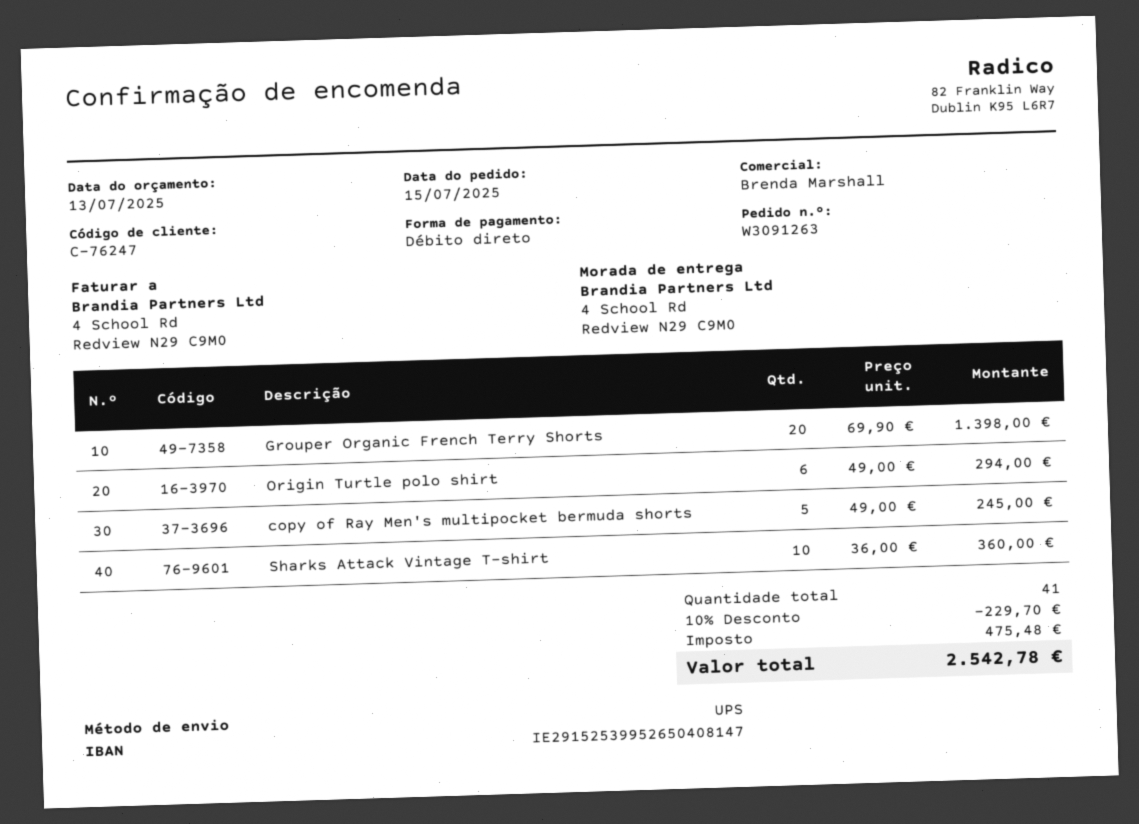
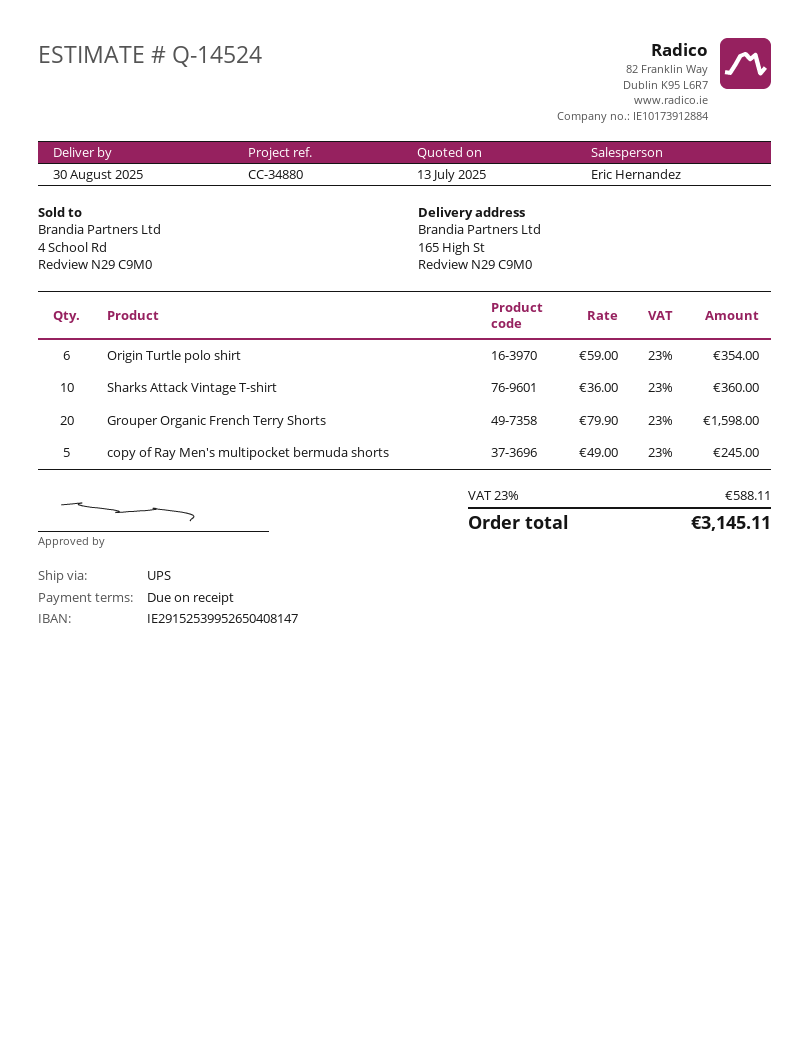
sales rep: Brenda Marshall -> Eric Hernandez
ship to: 4 School Rd, Redview N29 C9M0 -> 165 High St, Redview N29 C9M0
Grouper Organic French Terry Shorts: 20 x 69.90 = 1398.00 -> 20 x 79.90 = 1598.00
Origin Turtle polo shirt: 6 x 49.00 = 294.00 -> 6 x 59.00 = 354.00
discount: 10% = 229.70 -> none
tax: 475.48 -> 588.11
total: 2542.78 -> 3145.11

